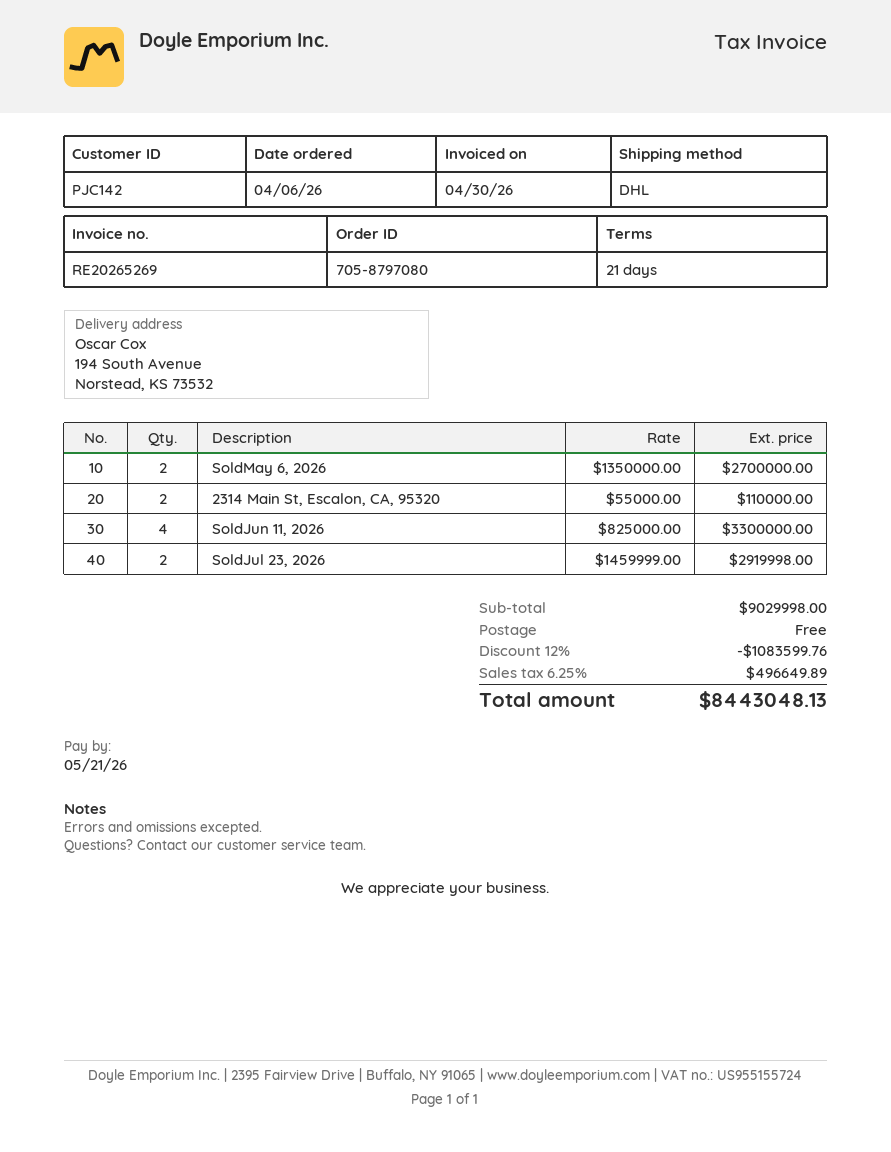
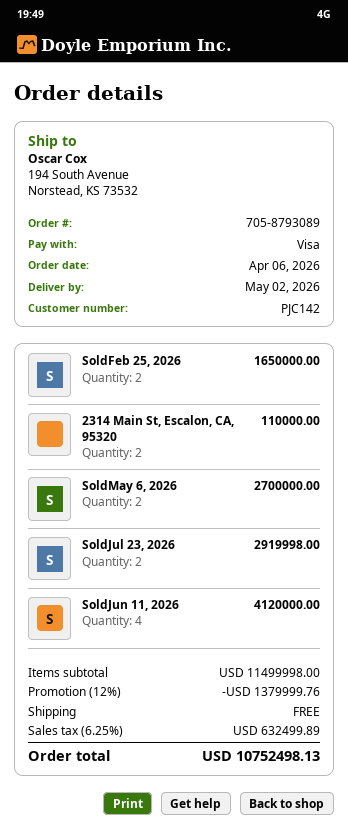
order number: 705-8797080 -> 705-8793089
SoldJun 11, 2026: 4 for 3300000.00 -> 4 for 4120000.00
SoldFeb 25, 2026: none -> 2 for 1650000.00
subtotal: 9029998.00 -> 11499998.00
discount: 12% = 1083599.76 -> 12% = 1379999.76
tax: 6.25% = 496649.89 -> 6.25% = 632499.89
total: 8443048.13 -> 10752498.13

